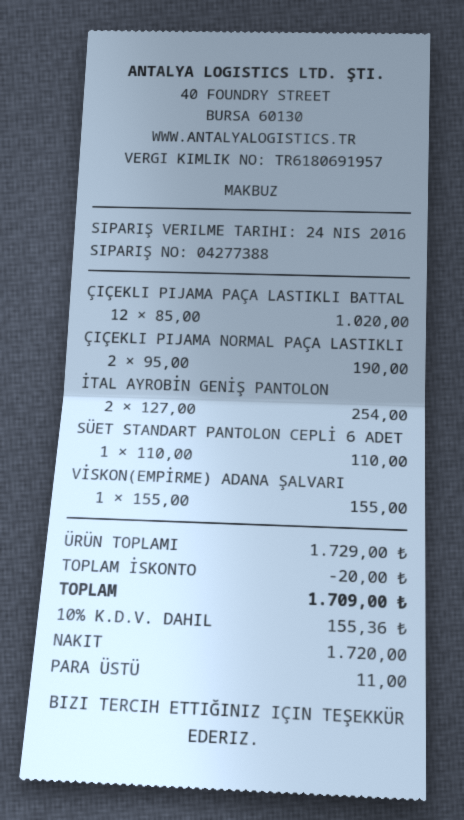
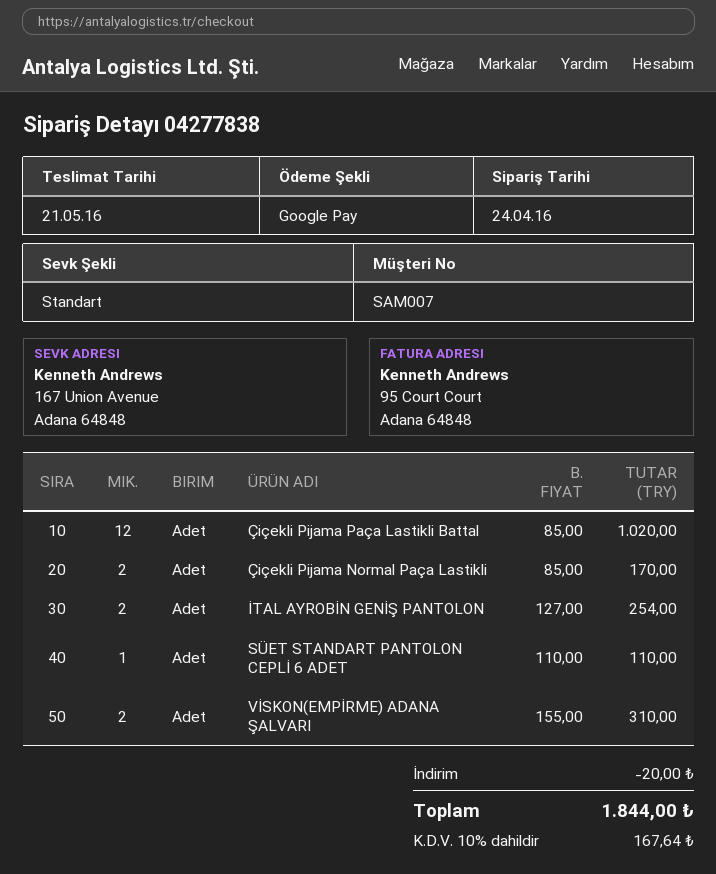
order number: 04277388 -> 04277838
payment method: cash -> Google Pay
ÇIÇEKLI PIJAMA NORMAL PAÇA LASTIKLI: 2 x 95.00 = 190.00 -> 2 x 85.00 = 170.00
VİSKON(EMPİRME) ADANA ŞALVARI: 1 x 155.00 = 155.00 -> 2 x 155.00 = 310.00
tax: 10% = 155.36 -> 10% = 167.64
total: 1709.00 -> 1844.00

